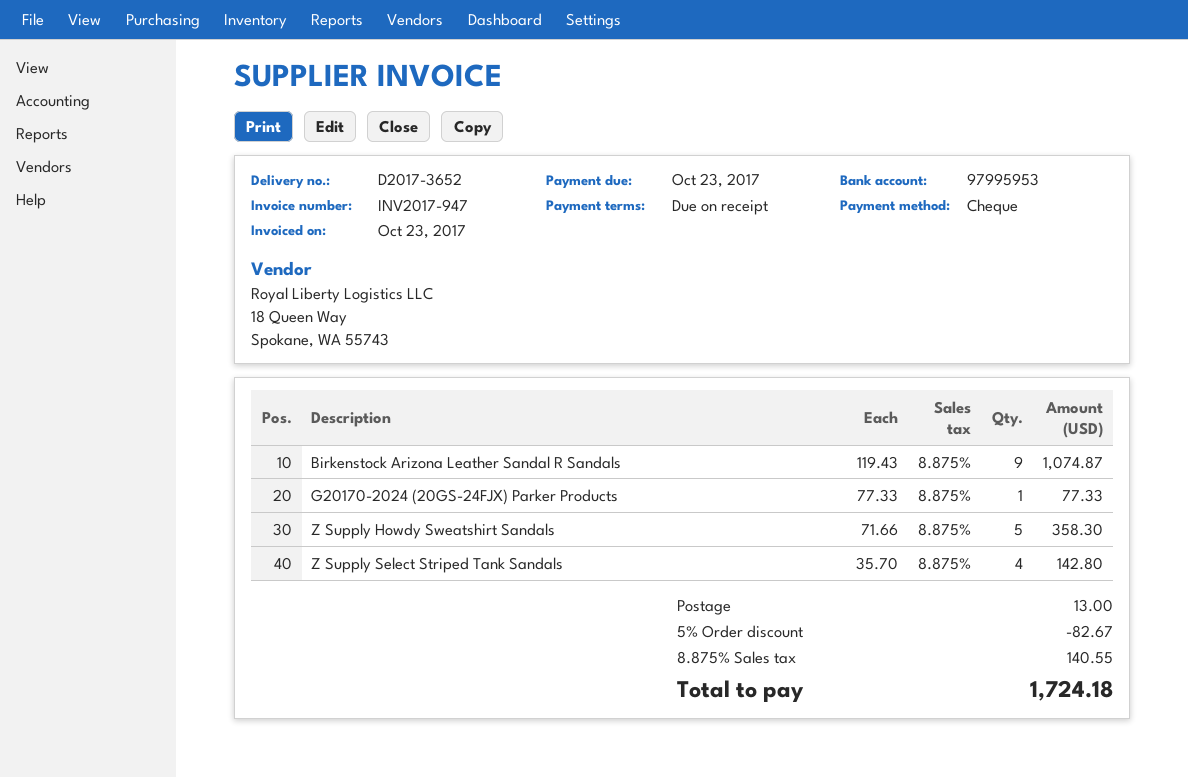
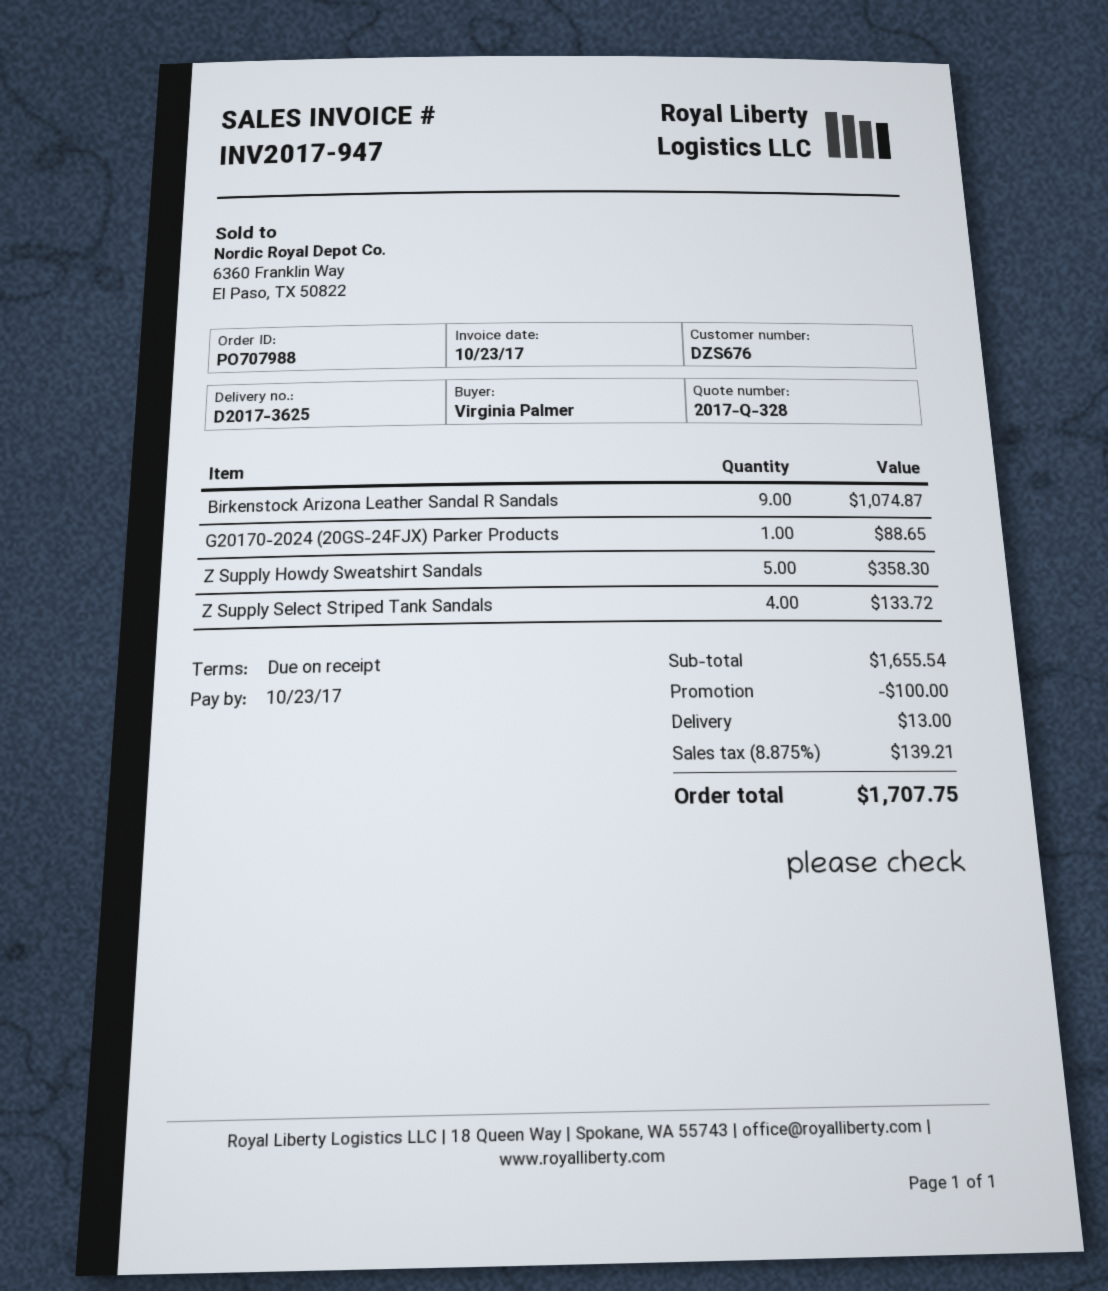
delivery note number: D2017-3652 -> D2017-3625
G20170-2024 (20GS-24FJX) Parker Products: 1 for 77.33 -> 1 for 88.65
Z Supply Select Striped Tank Sandals: 4 for 142.80 -> 4 for 133.72
discount: 82.67 -> 100.00
tax: 8.875% = 140.55 -> 8.875% = 139.21
total: 1724.18 -> 1707.75

